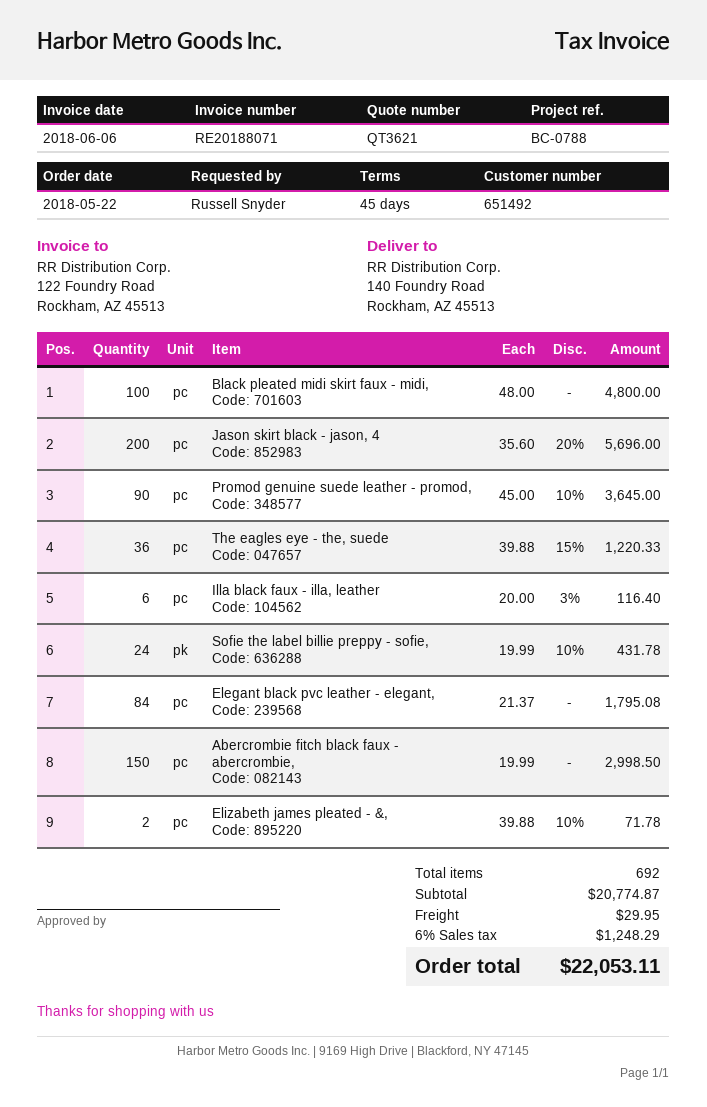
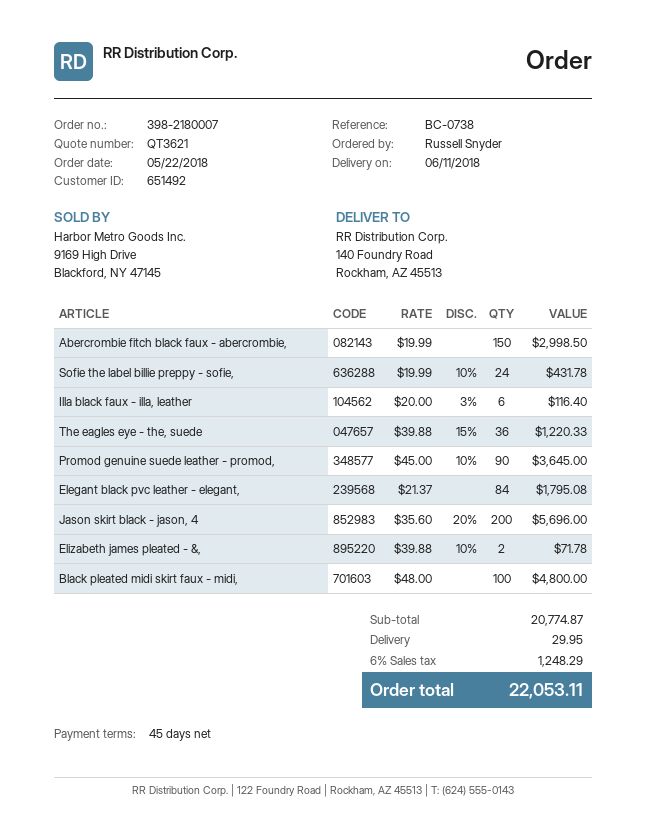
reference: BC-0788 -> BC-0738

